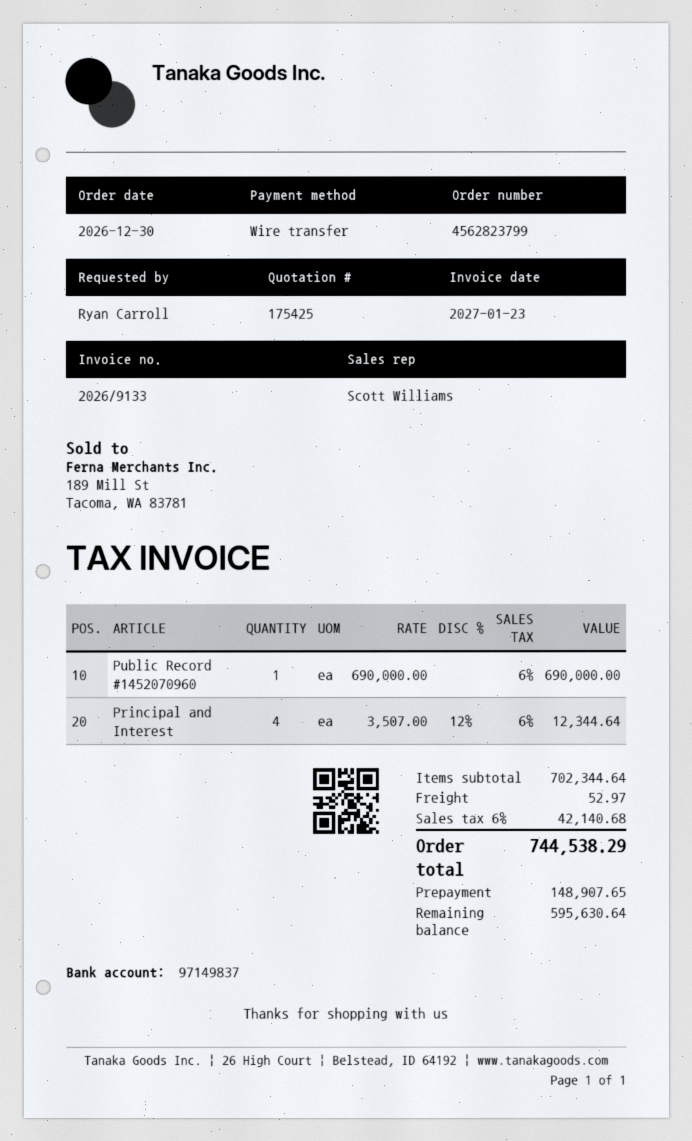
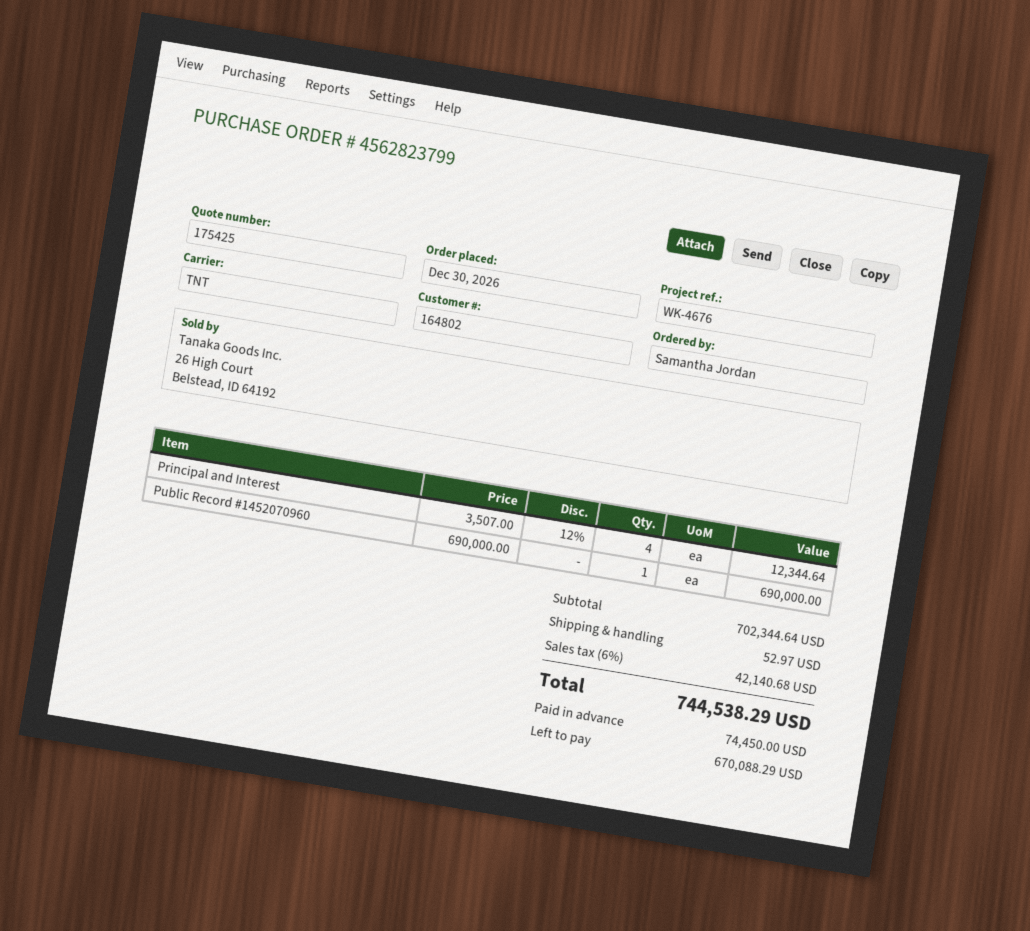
ordered by: Ryan Carroll -> Samantha Jordan
deposit: 148907.65 -> 74450.00
balance: 595630.64 -> 670088.29

